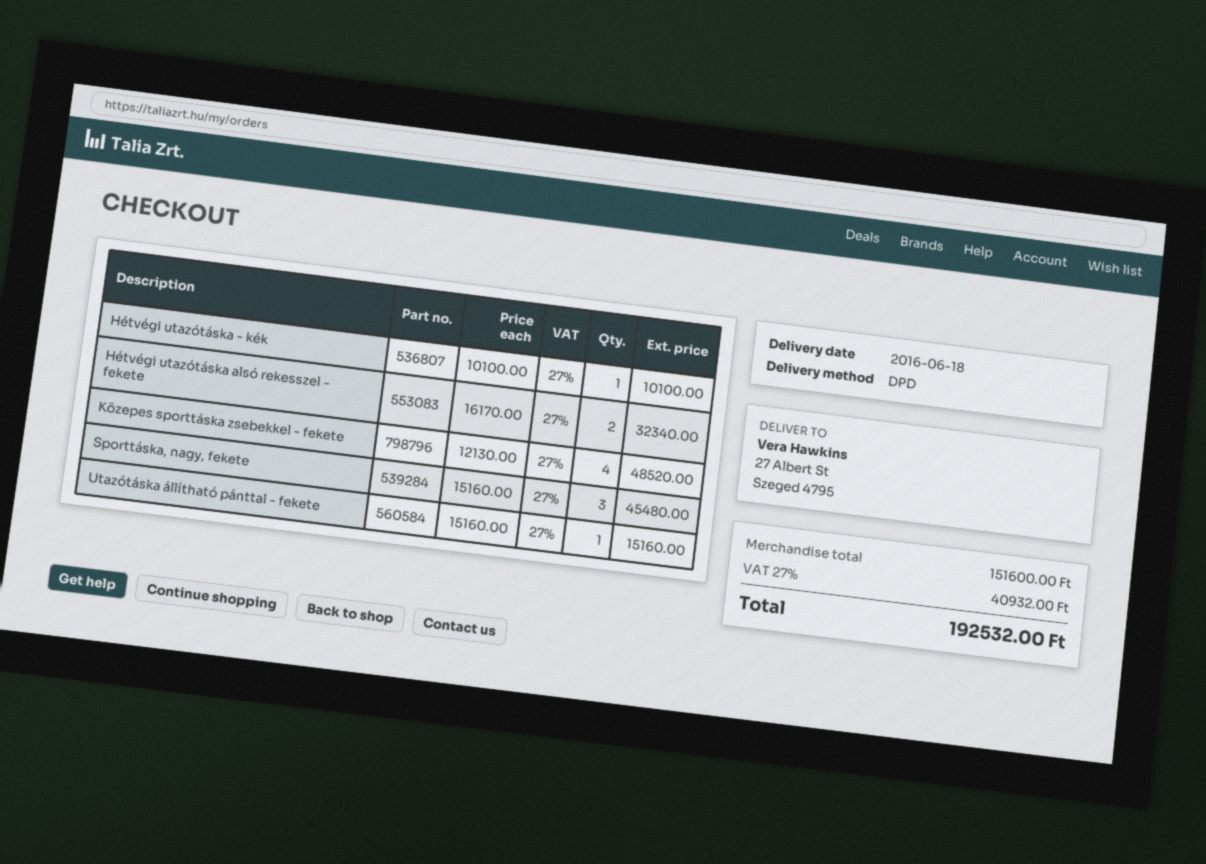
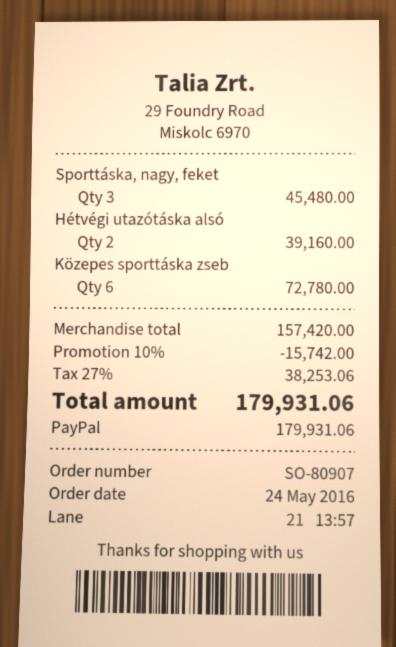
Hétvégi utazótáska - kék: 1 for 10100.00 -> none
Hétvégi utazótáska alsó rekesszel - fekete: 2 for 32340.00 -> 2 for 39160.00
Közepes sporttáska zsebekkel - fekete: 4 for 48520.00 -> 6 for 72780.00
Utazótáska állítható pánttal - fekete: 1 for 15160.00 -> none
subtotal: 151600.00 -> 157420.00
discount: none -> 10% = 15742.00
tax: 27% = 40932.00 -> 27% = 38253.06
total: 192532.00 -> 179931.06

